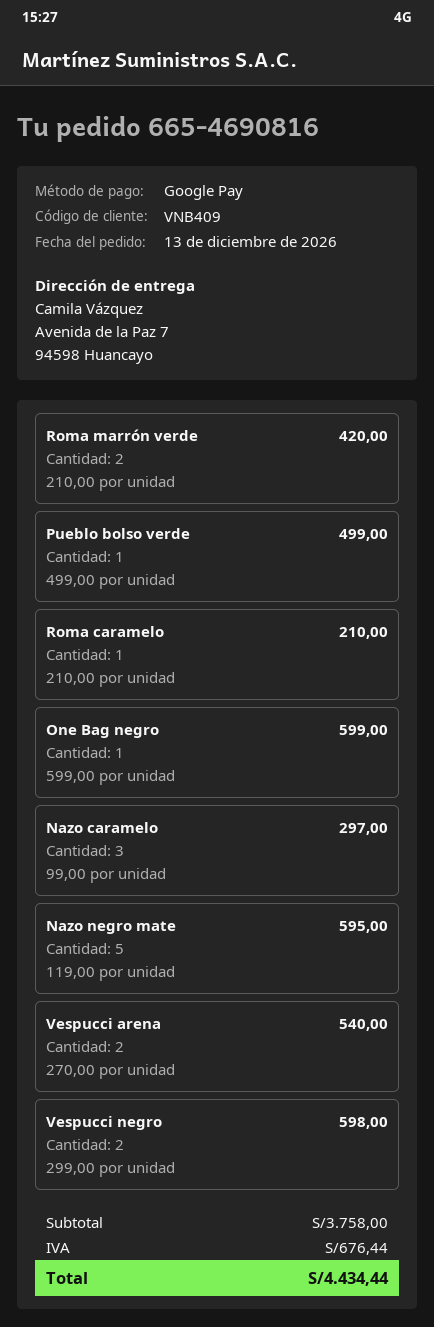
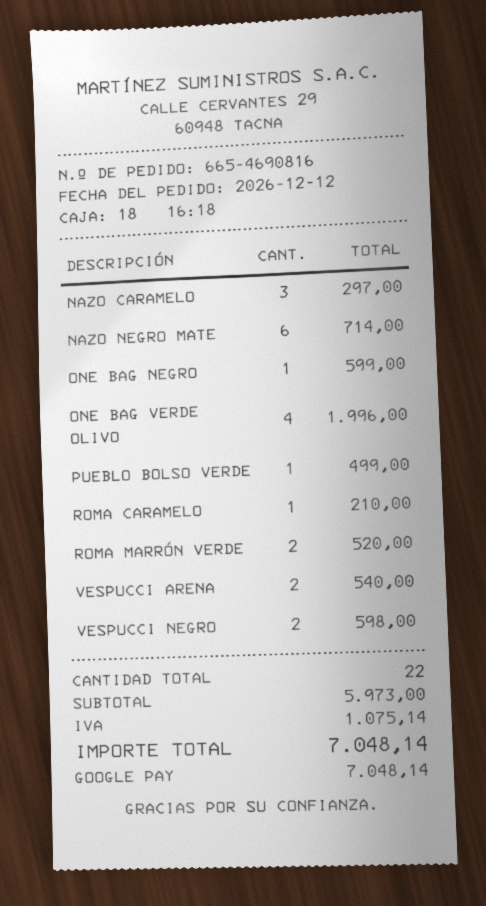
order date: 2026-12-13 -> 2026-12-12
Roma marrón verde: 2 for 420.00 -> 2 for 520.00
Nazo negro mate: 5 for 595.00 -> 6 for 714.00
ONE BAG VERDE OLIVO: none -> 4 for 1996.00
subtotal: 3758.00 -> 5973.00
tax: 676.44 -> 1075.14
total: 4434.44 -> 7048.14

